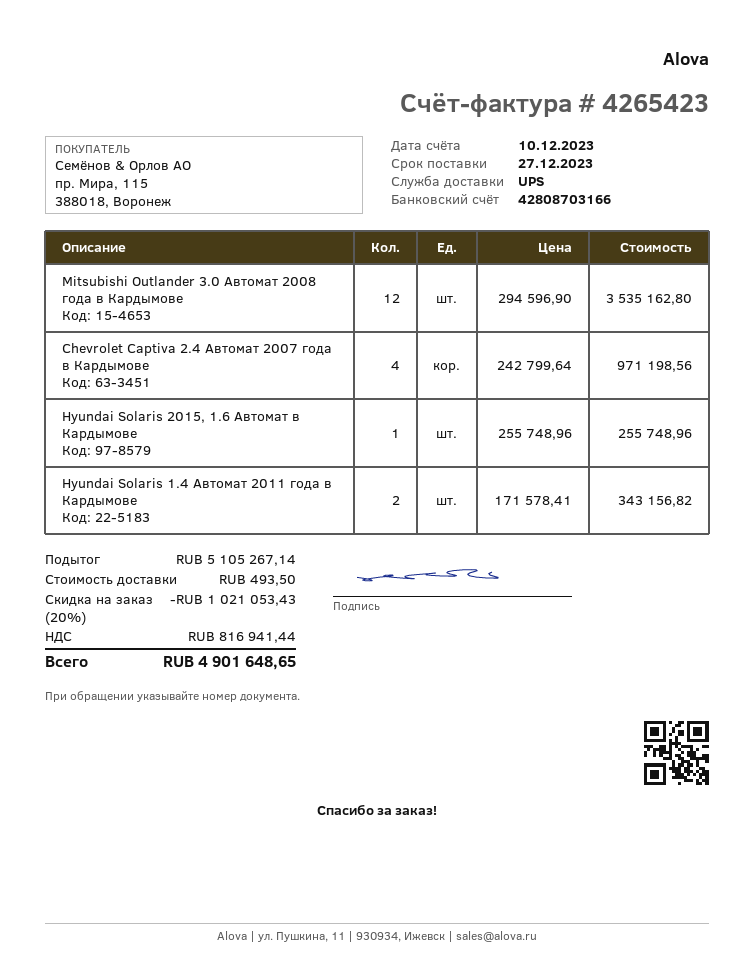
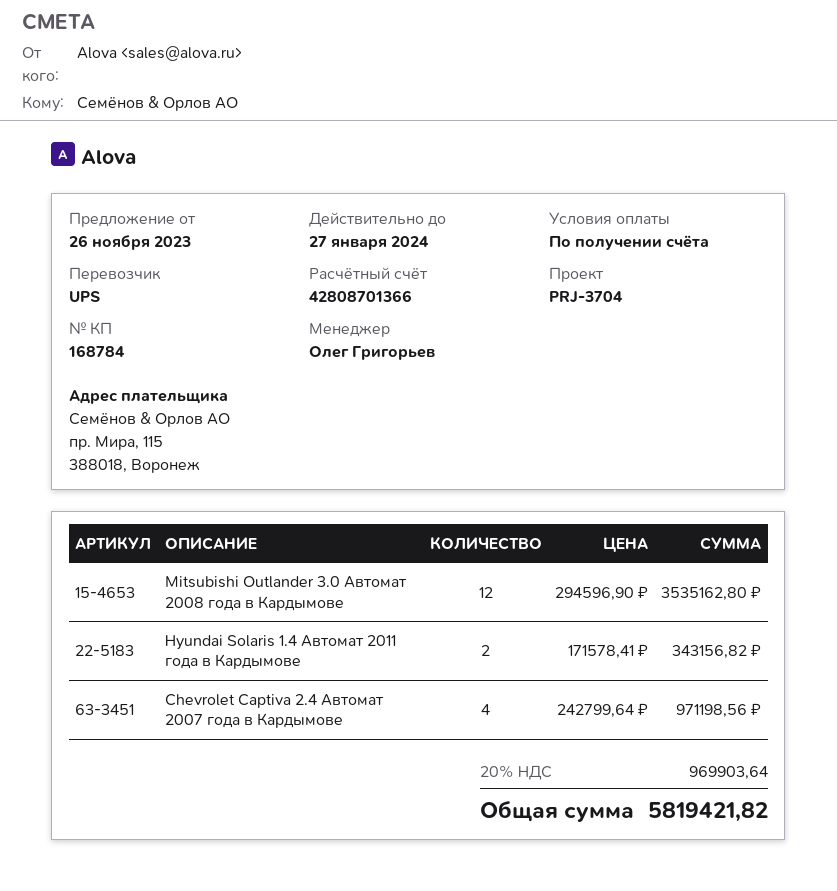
bank account: 42808703166 -> 42808701366
Hyundai Solaris 2015, 1.6 Автомат в Кардымове: 1 x 255748.96 = 255748.96 -> none
discount: 20% = 1021053.43 -> none
shipping: 493.50 -> none
tax: 816941.44 -> 969903.64
total: 4901648.65 -> 5819421.82

